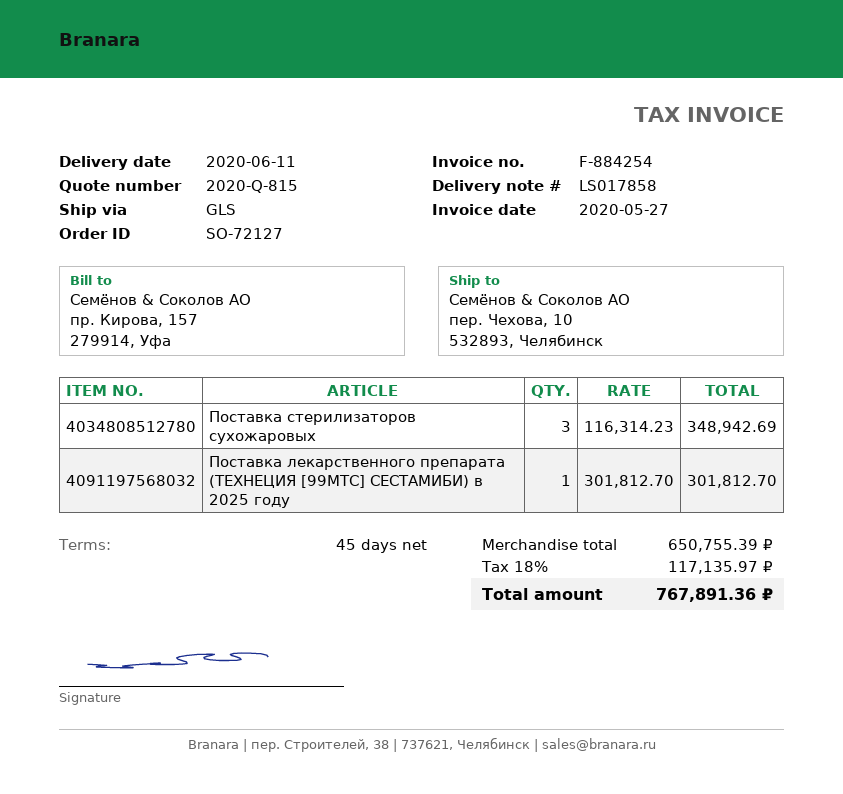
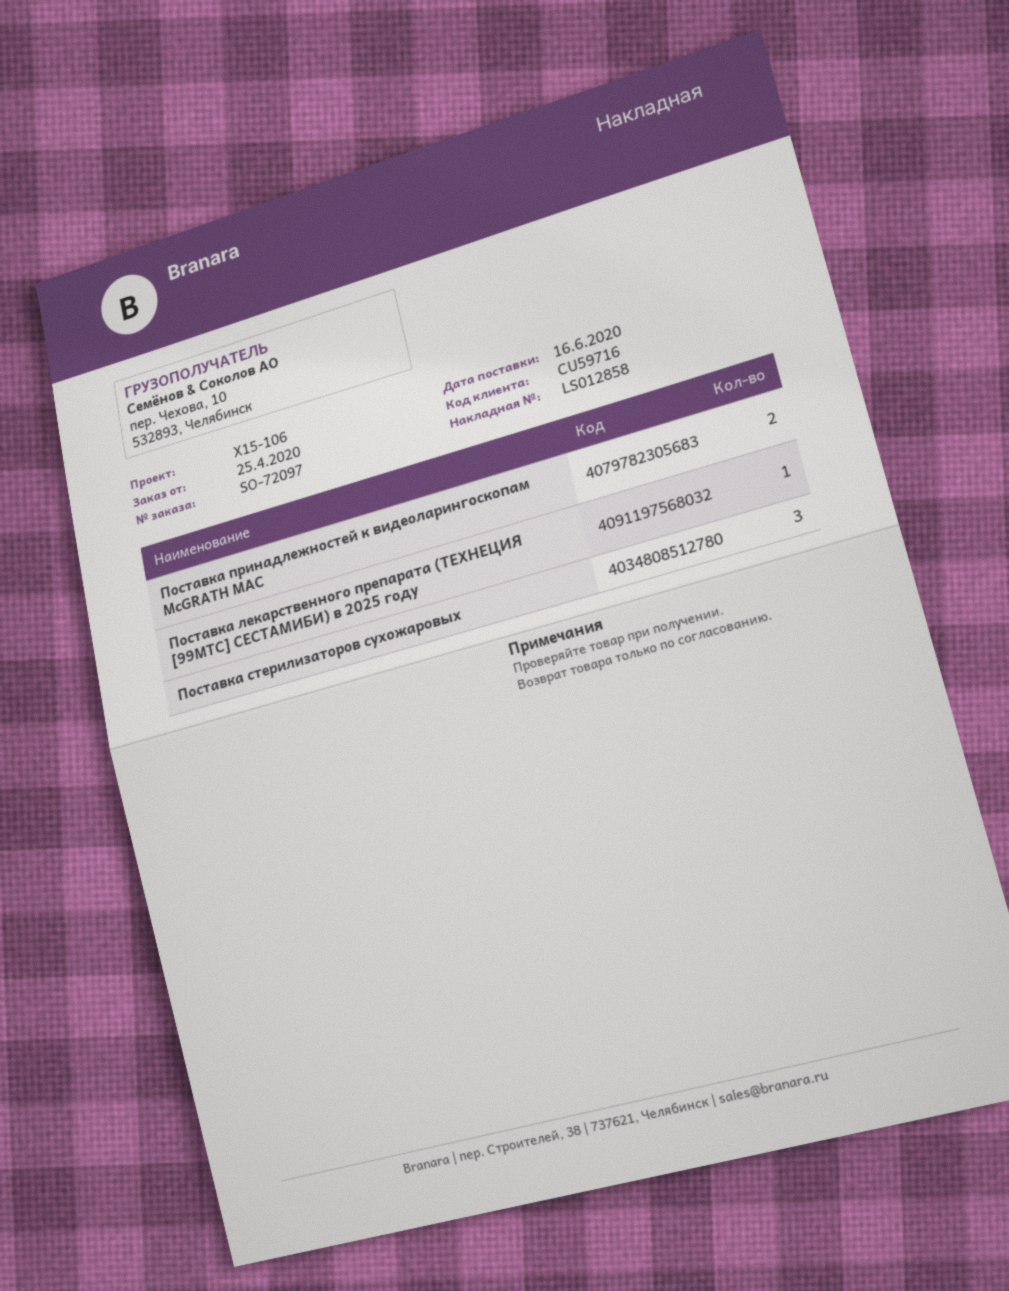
order number: SO-72127 -> SO-72097
delivery note number: LS017858 -> LS012858
delivery date: 2020-06-11 -> 2020-06-16
Поставка принадлежностей к видеоларингоскопам McGRATH MAC: none -> 2

